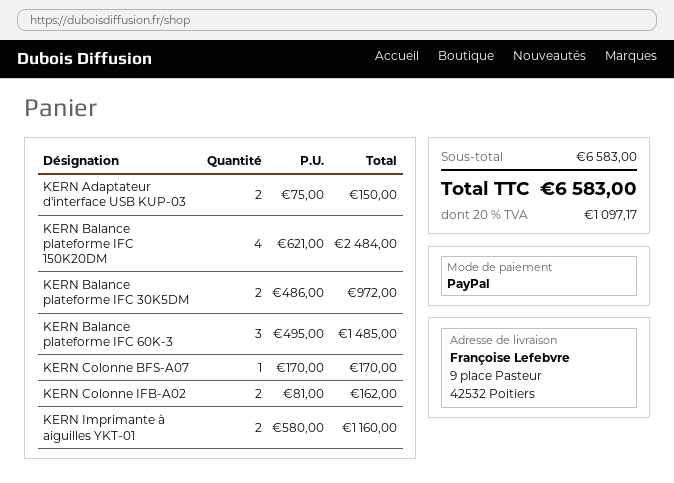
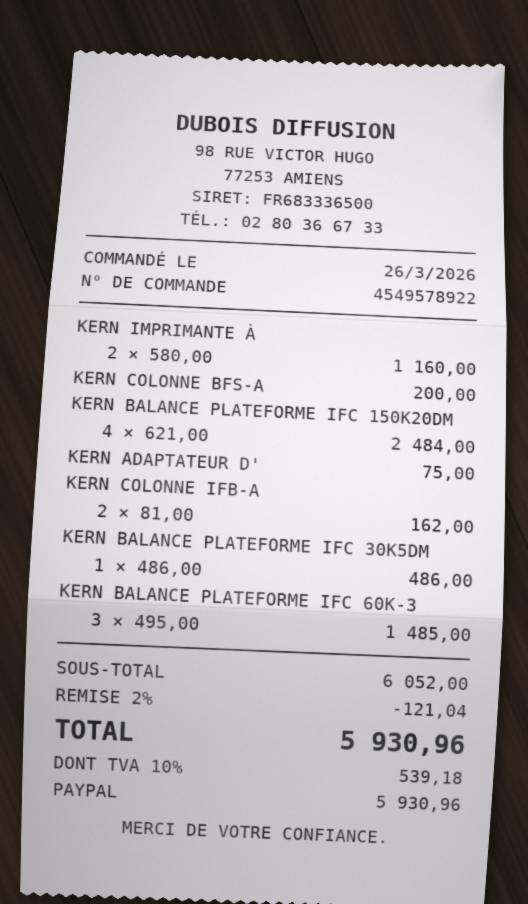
KERN Adaptateur d'interface USB KUP-03: 2 x 75.00 = 150.00 -> 1 x 75.00 = 75.00
KERN Balance plateforme IFC 30K5DM: 2 x 486.00 = 972.00 -> 1 x 486.00 = 486.00
KERN Colonne BFS-A07: 1 x 170.00 = 170.00 -> 1 x 200.00 = 200.00
subtotal: 6583.00 -> 6052.00
discount: none -> 2% = 121.04
tax: 20% = 1097.17 -> 10% = 539.18
total: 6583.00 -> 5930.96

